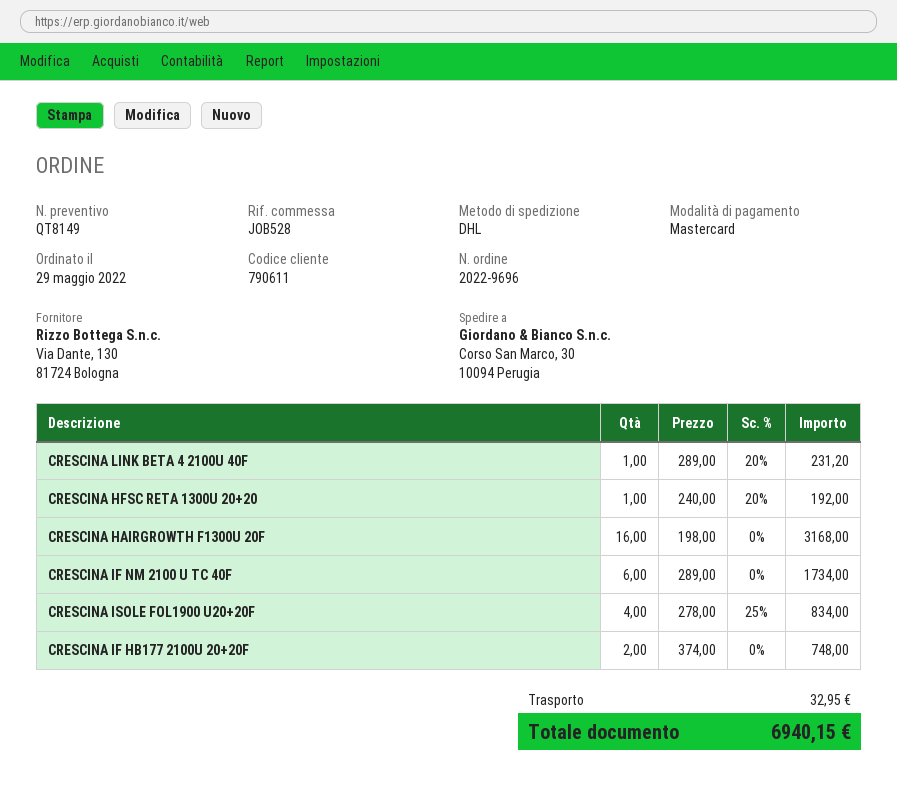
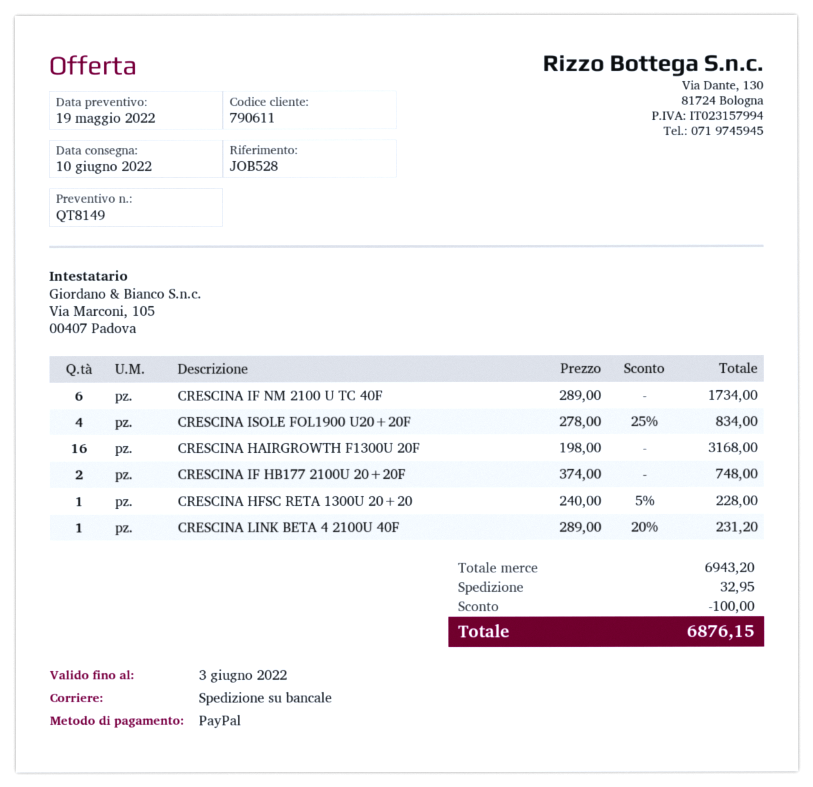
payment method: Mastercard -> PayPal
shipping method: DHL -> pallet freight
CRESCINA HFSC RETA 1300U 20+20: 1 x 240.00 - 20% = 192.00 -> 1 x 240.00 - 5% = 228.00
discount: none -> 100.00
total: 6940.15 -> 6876.15

